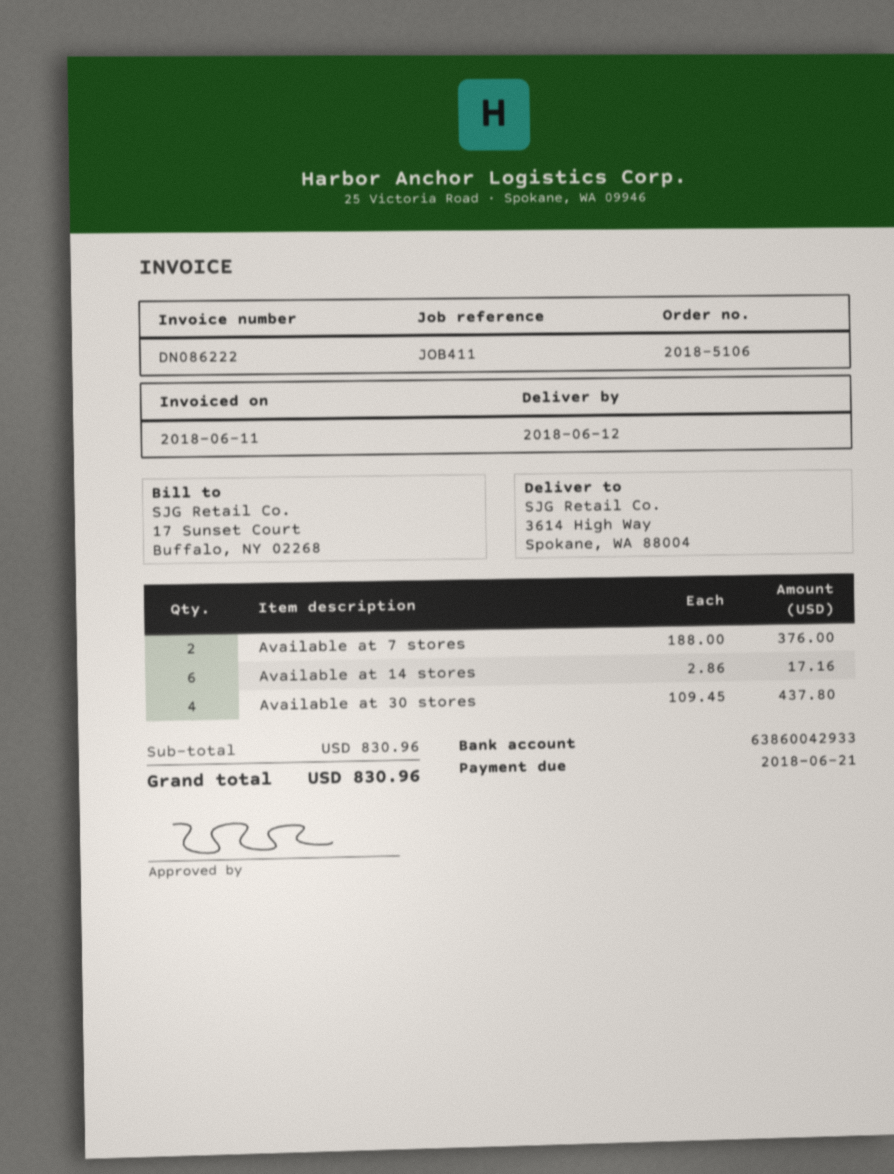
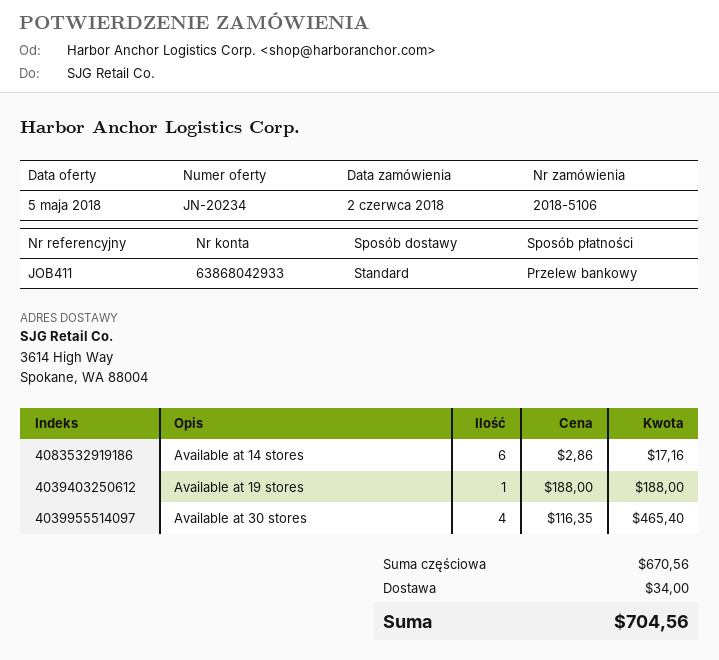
bank account: 63860042933 -> 63868042933
Available at 7 stores: 2 x 188.00 = 376.00 -> none
Available at 30 stores: 4 x 109.45 = 437.80 -> 4 x 116.35 = 465.40
Available at 19 stores: none -> 1 x 188.00 = 188.00
subtotal: 830.96 -> 670.56
shipping: none -> 34.00
total: 830.96 -> 704.56

